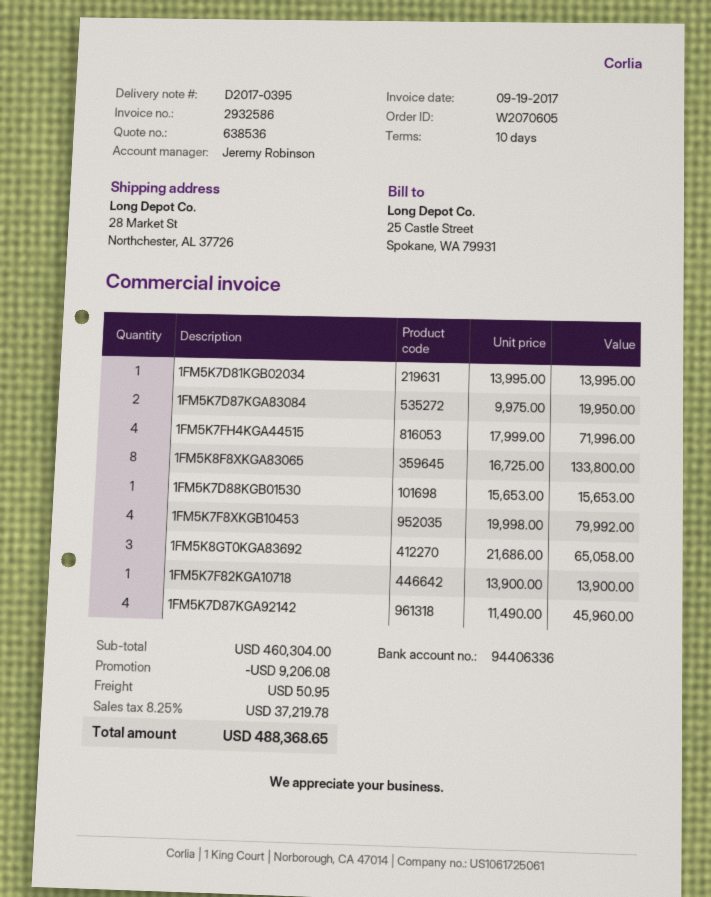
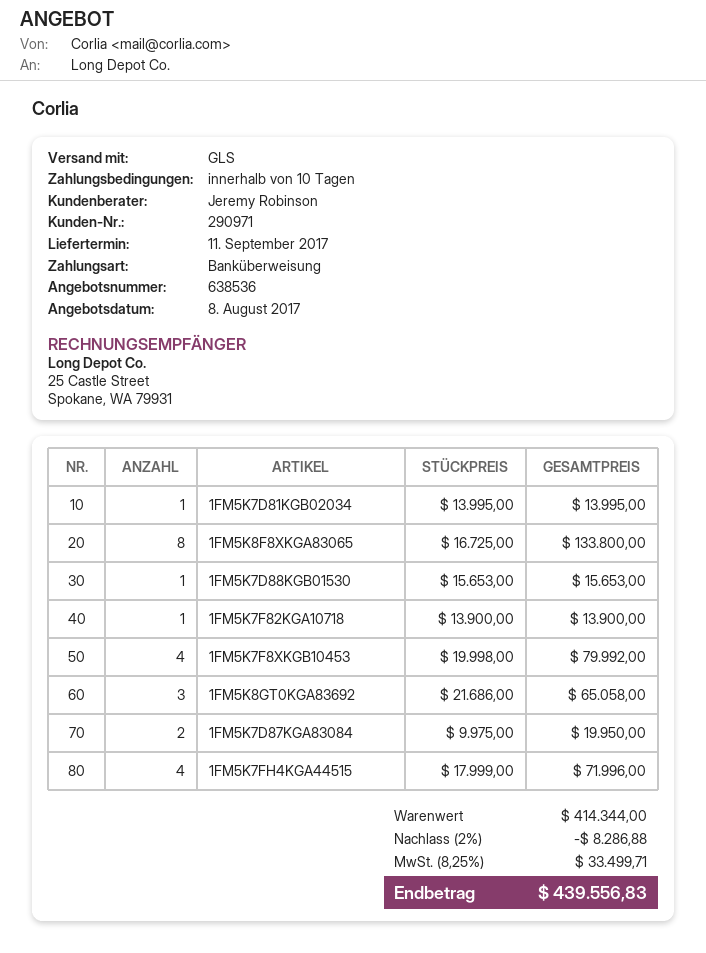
1FM5K7D87KGA92142: 4 x 11490.00 = 45960.00 -> none
subtotal: 460304.00 -> 414344.00
discount: 9206.08 -> 8286.88
shipping: 50.95 -> none
tax: 8.25% = 37219.78 -> 8.25% = 33499.71
total: 488368.65 -> 439556.83

